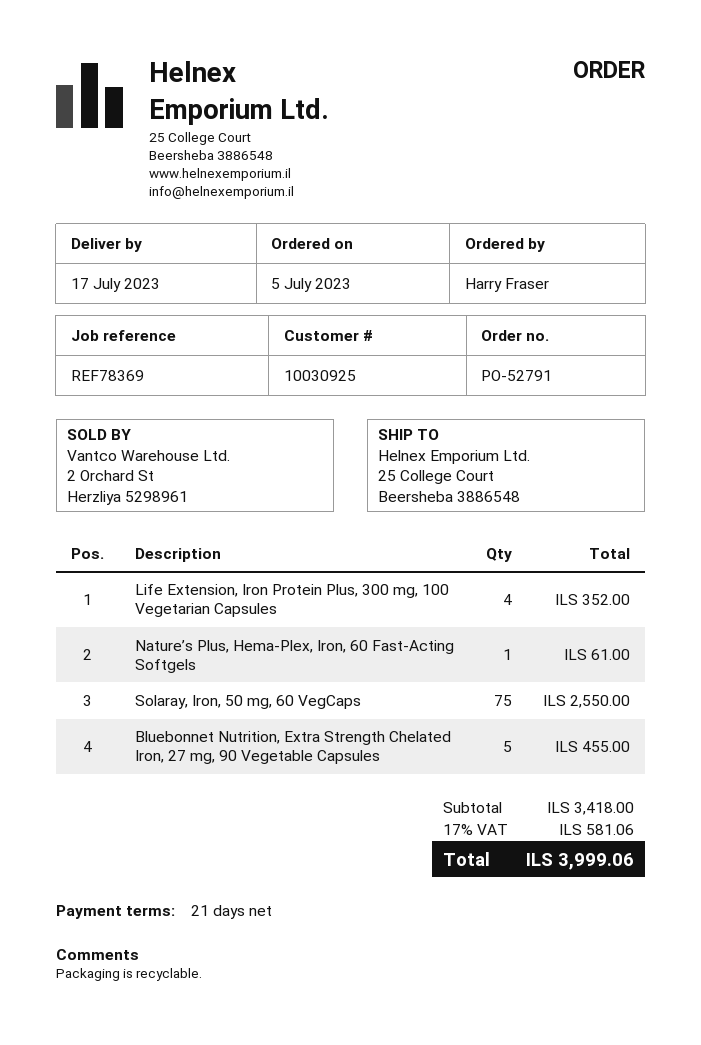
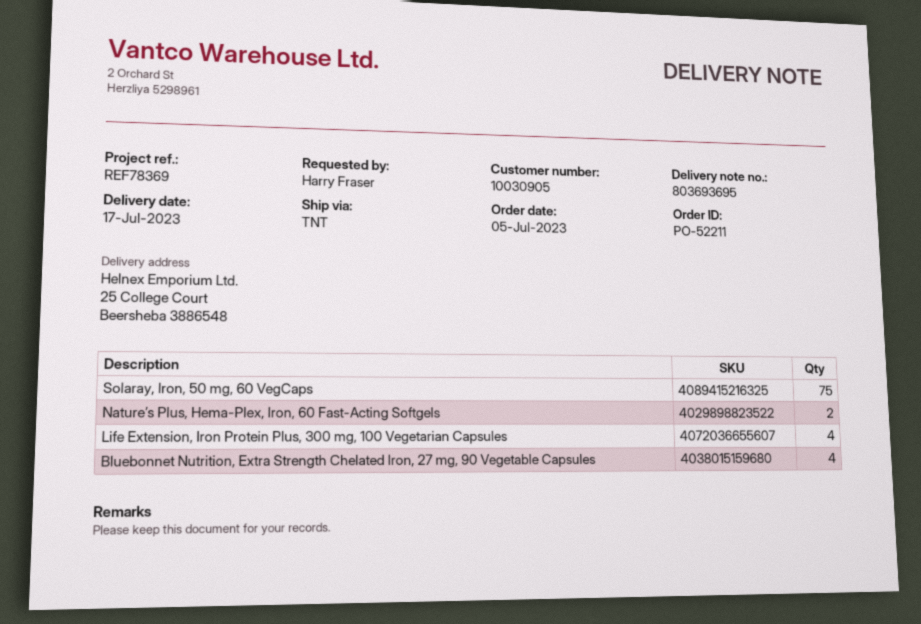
order number: PO-52791 -> PO-52211
customer number: 10030925 -> 10030905
Nature’s Plus, Hema-Plex, Iron, 60 Fast-Acting Softgels: 1 -> 2
Bluebonnet Nutrition, Extra Strength Chelated Iron, 27 mg, 90 Vegetable Capsules: 5 -> 4

